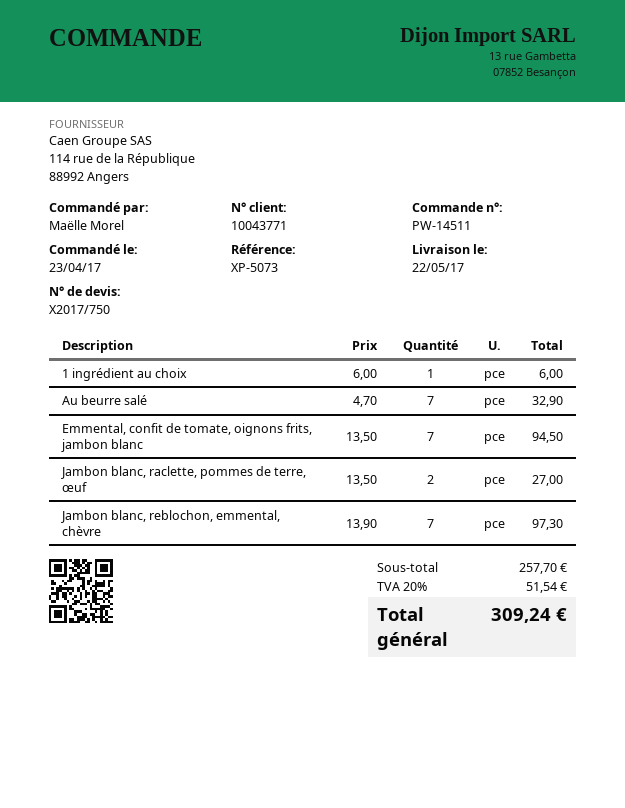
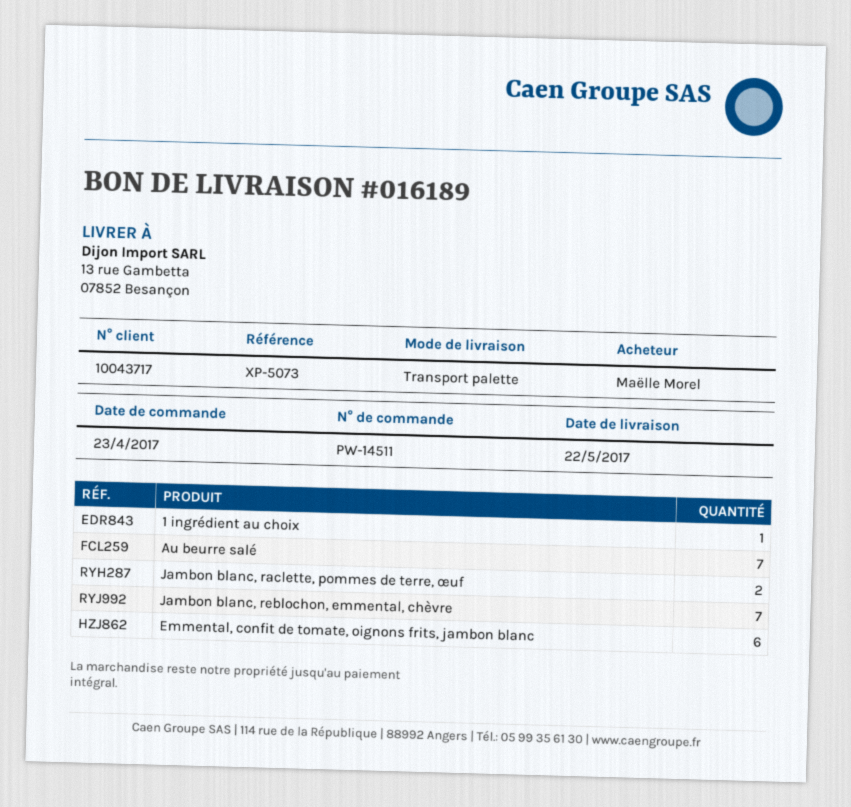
customer number: 10043771 -> 10043717
Emmental, confit de tomate, oignons frits, jambon blanc: 7 -> 6

